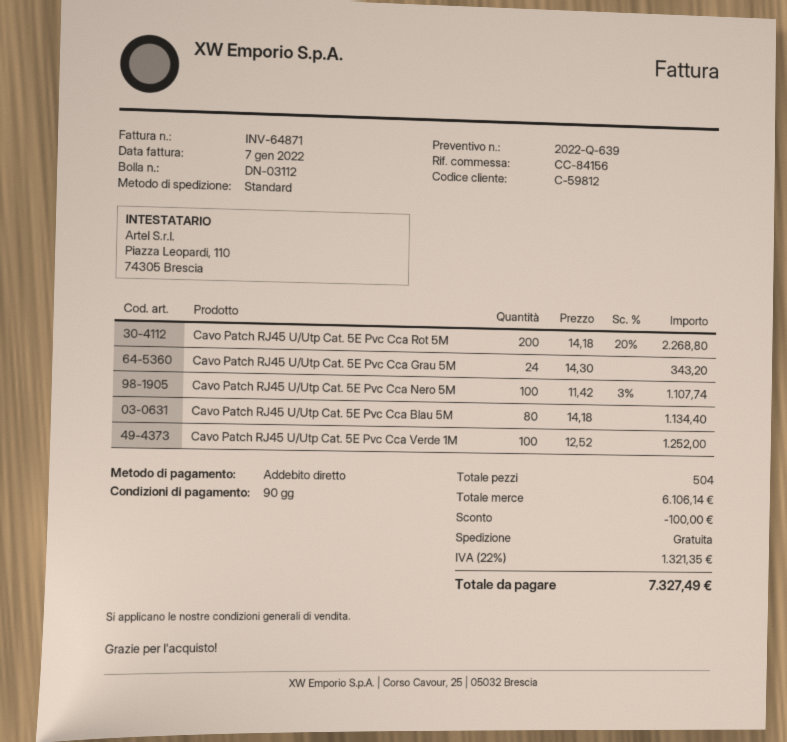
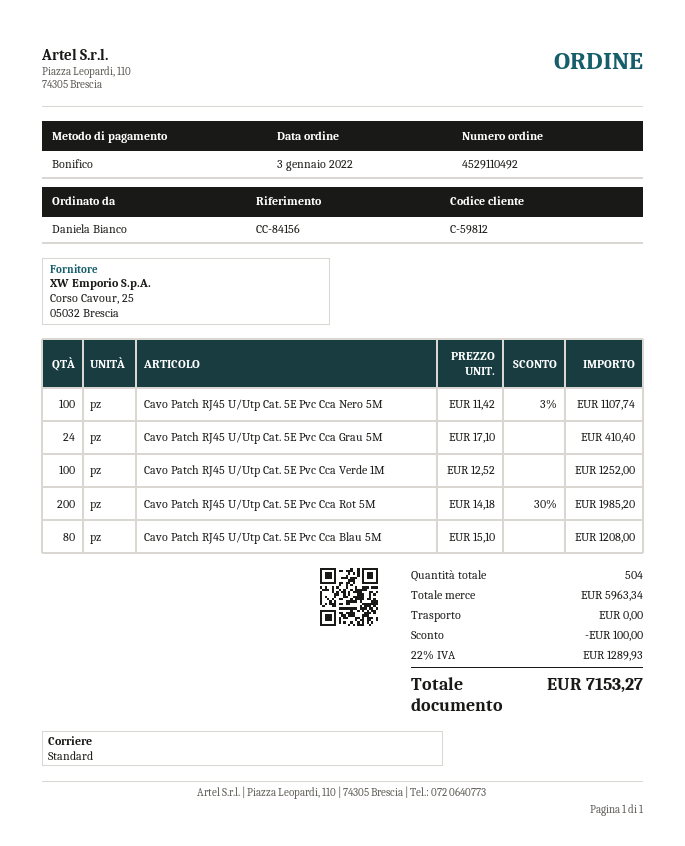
payment method: direct debit -> bank transfer
Cavo Patch RJ45 U/Utp Cat. 5E Pvc Cca Rot 5M: 200 x 14.18 - 20% = 2268.80 -> 200 x 14.18 - 30% = 1985.20
Cavo Patch RJ45 U/Utp Cat. 5E Pvc Cca Grau 5M: 24 x 14.30 = 343.20 -> 24 x 17.10 = 410.40
Cavo Patch RJ45 U/Utp Cat. 5E Pvc Cca Blau 5M: 80 x 14.18 = 1134.40 -> 80 x 15.10 = 1208.00
subtotal: 6106.14 -> 5963.34
tax: 22% = 1321.35 -> 22% = 1289.93
total: 7327.49 -> 7153.27

